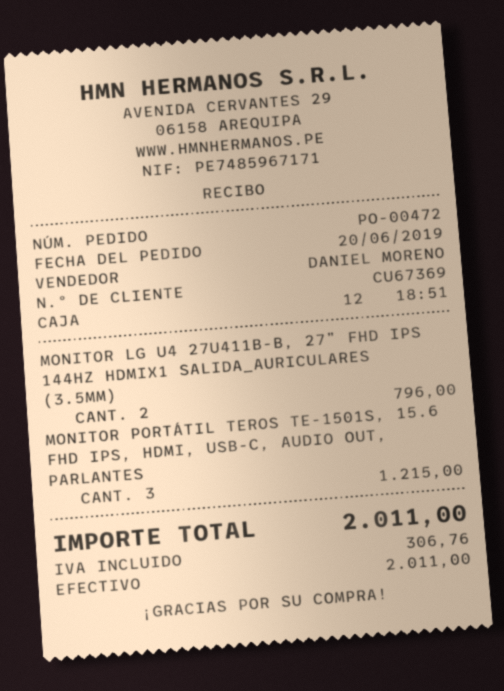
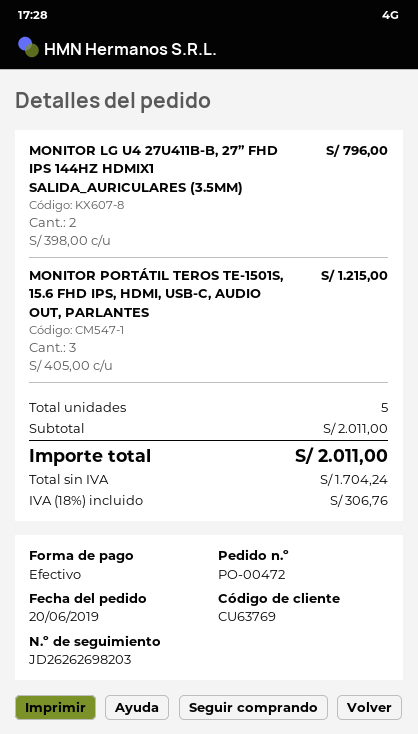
customer number: CU67369 -> CU63769

